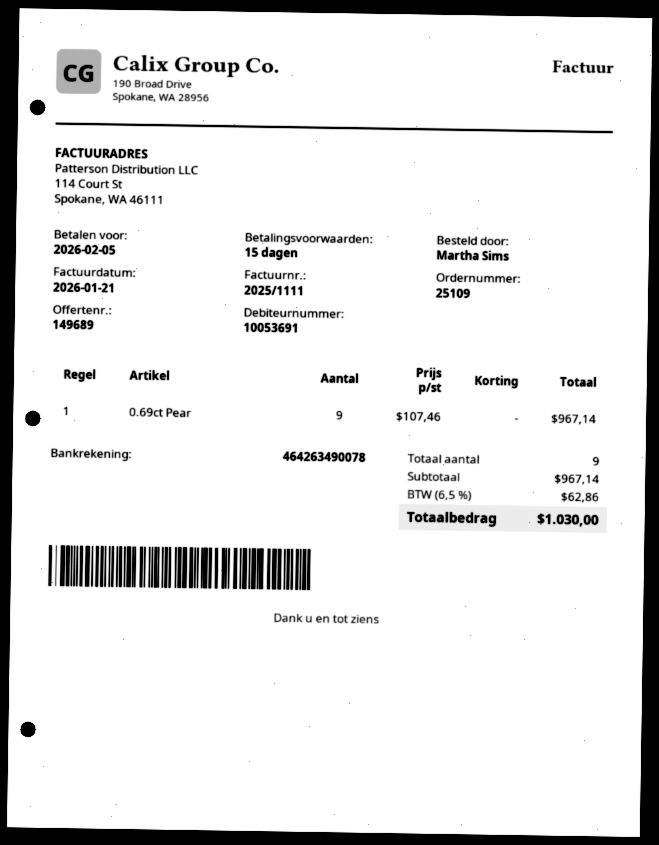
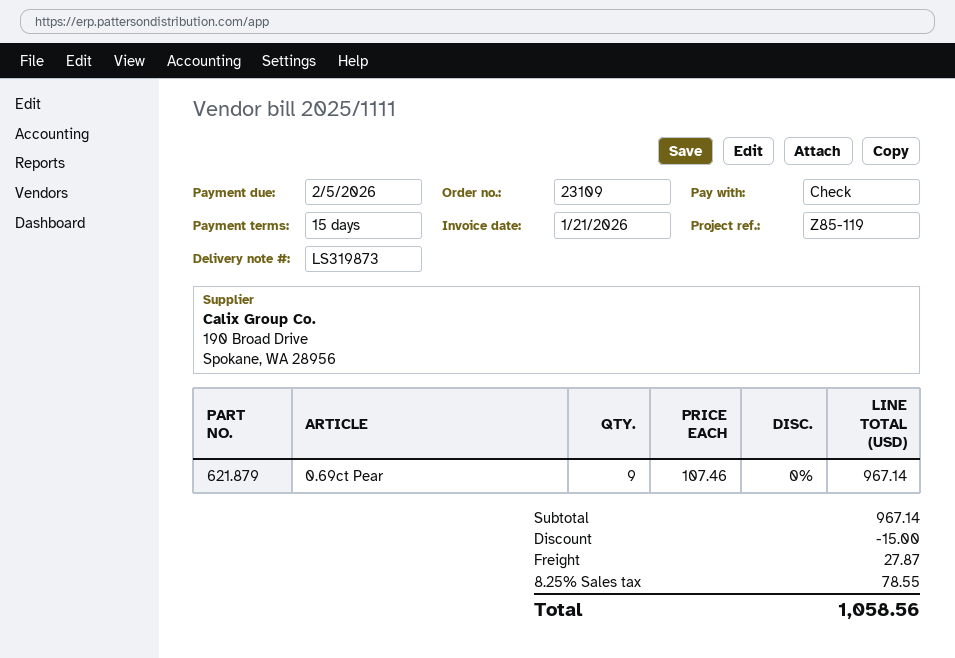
order number: 25109 -> 23109
discount: none -> 15.00
shipping: none -> 27.87
tax: 6.5% = 62.86 -> 8.25% = 78.55
total: 1030.00 -> 1058.56

